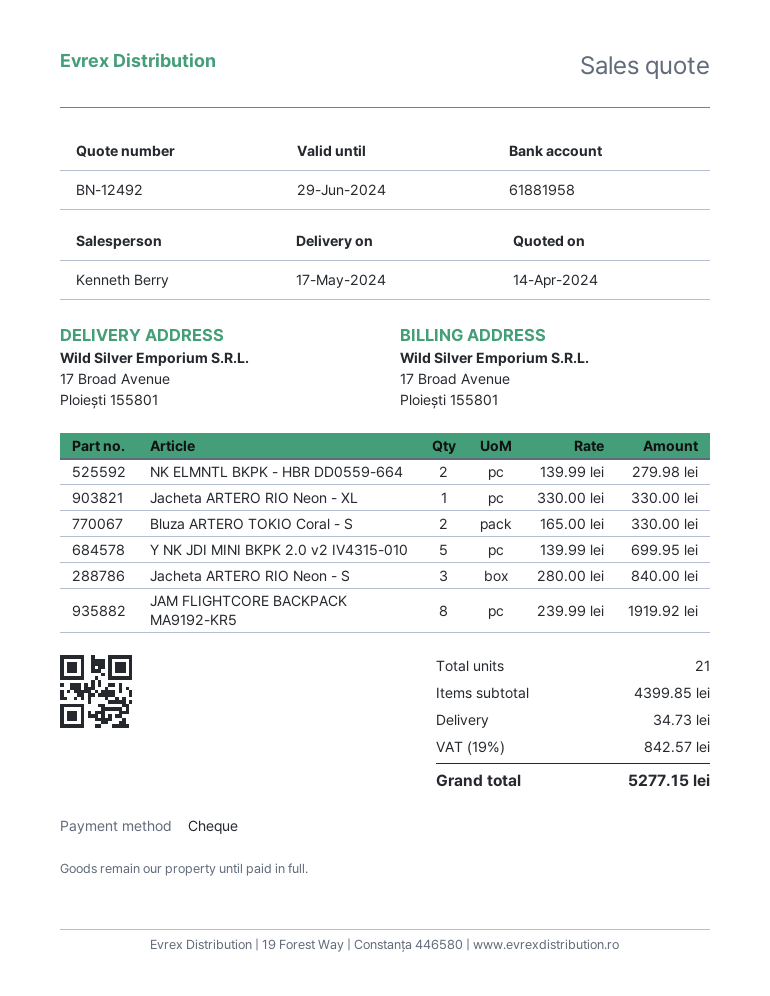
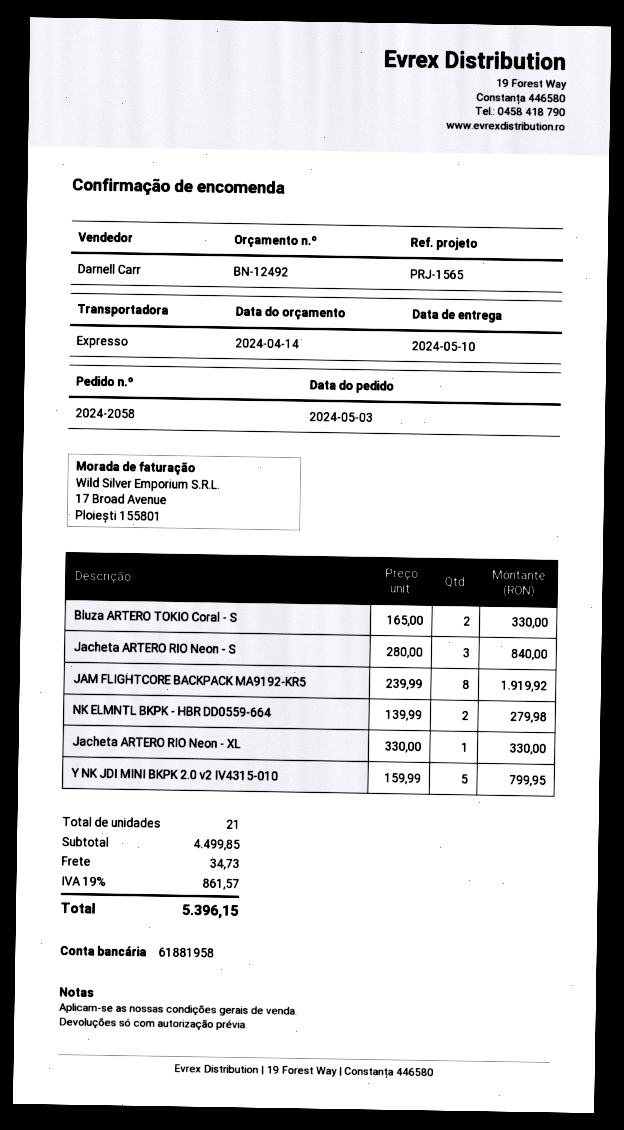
delivery date: 2024-05-17 -> 2024-05-10
sales rep: Kenneth Berry -> Darnell Carr
Y NK JDI MINI BKPK 2.0 v2 IV4315-010: 5 x 139.99 = 699.95 -> 5 x 159.99 = 799.95
subtotal: 4399.85 -> 4499.85
tax: 19% = 842.57 -> 19% = 861.57
total: 5277.15 -> 5396.15

